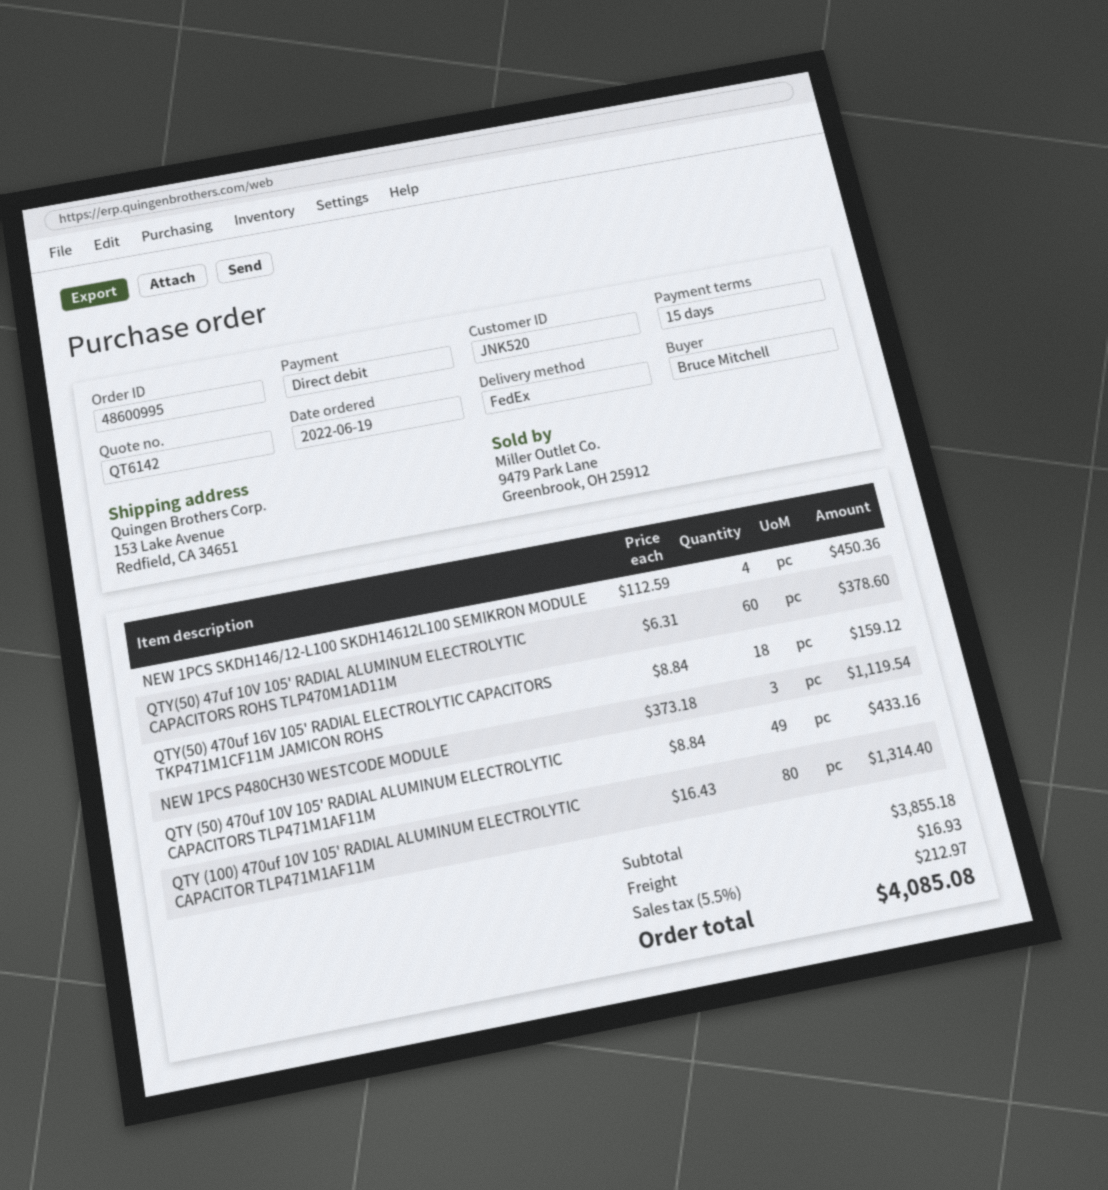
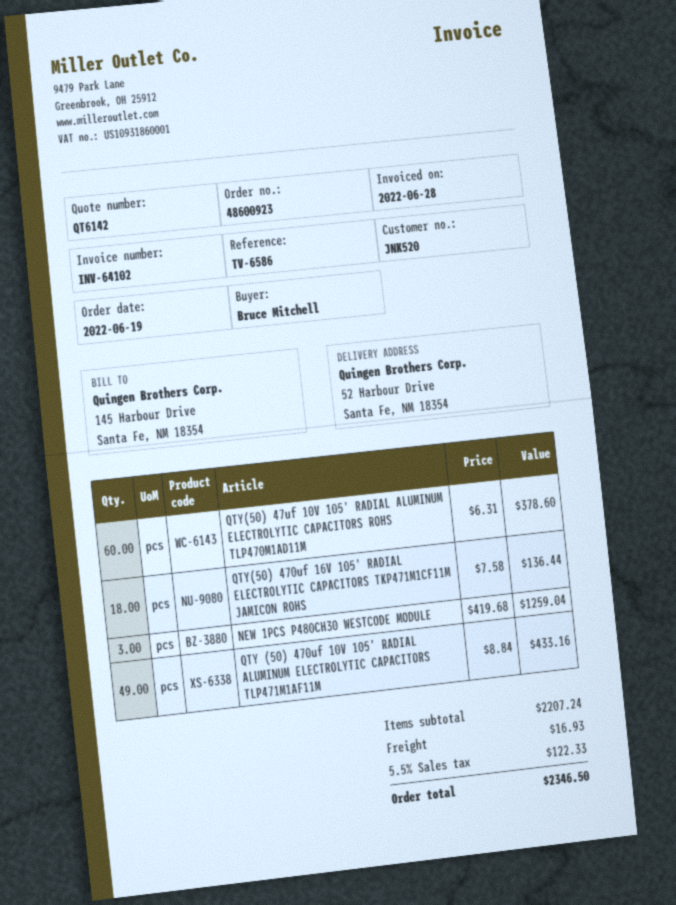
order number: 48600995 -> 48600923
ship to: 153 Lake Avenue, Redfield, CA 34651 -> 52 Harbour Drive, Santa Fe, NM 18354
NEW 1PCS SKDH146/12-L100 SKDH14612L100 SEMIKRON MODULE: 4 x 112.59 = 450.36 -> none
QTY(50) 470uf 16V 105' RADIAL ELECTROLYTIC CAPACITORS TKP471M1CF11M JAMICON ROHS: 18 x 8.84 = 159.12 -> 18 x 7.58 = 136.44
NEW 1PCS P480CH30 WESTCODE MODULE: 3 x 373.18 = 1119.54 -> 3 x 419.68 = 1259.04
QTY (100) 470uf 10V 105' RADIAL ALUMINUM ELECTROLYTIC CAPACITOR TLP471M1AF11M: 80 x 16.43 = 1314.40 -> none
subtotal: 3855.18 -> 2207.24
tax: 5.5% = 212.97 -> 5.5% = 122.33
total: 4085.08 -> 2346.50

